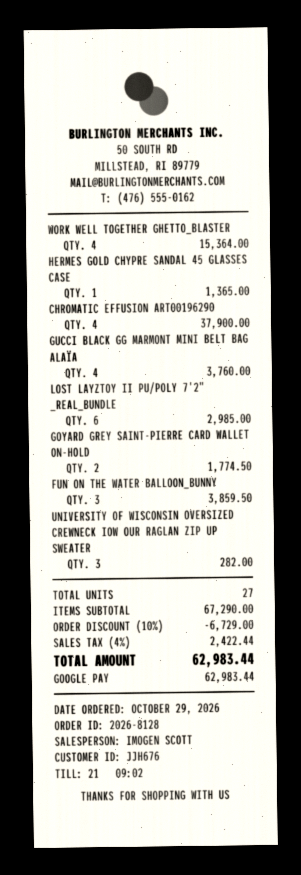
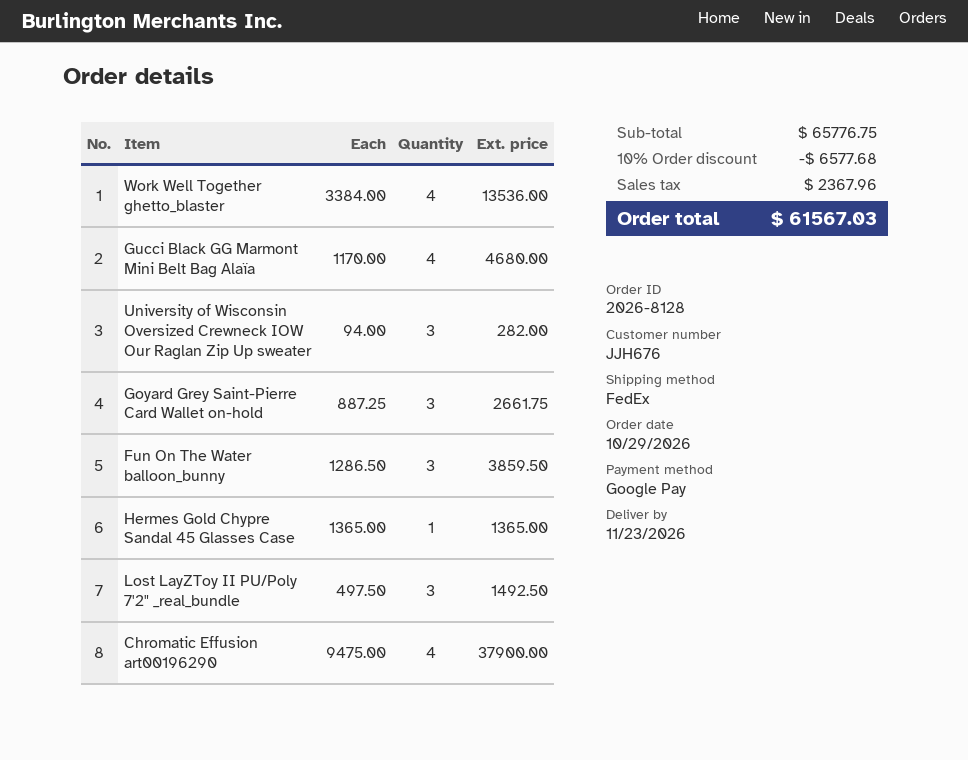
WORK WELL TOGETHER GHETTO_BLASTER: 4 for 15364.00 -> 4 for 13536.00
GUCCI BLACK GG MARMONT MINI BELT BAG ALAÏA: 4 for 3760.00 -> 4 for 4680.00
LOST LAYZTOY II PU/POLY 7'2" _REAL_BUNDLE: 6 for 2985.00 -> 3 for 1492.50
GOYARD GREY SAINT-PIERRE CARD WALLET ON-HOLD: 2 for 1774.50 -> 3 for 2661.75
subtotal: 67290.00 -> 65776.75
discount: 10% = 6729.00 -> 10% = 6577.68
tax: 2422.44 -> 2367.96
total: 62983.44 -> 61567.03

